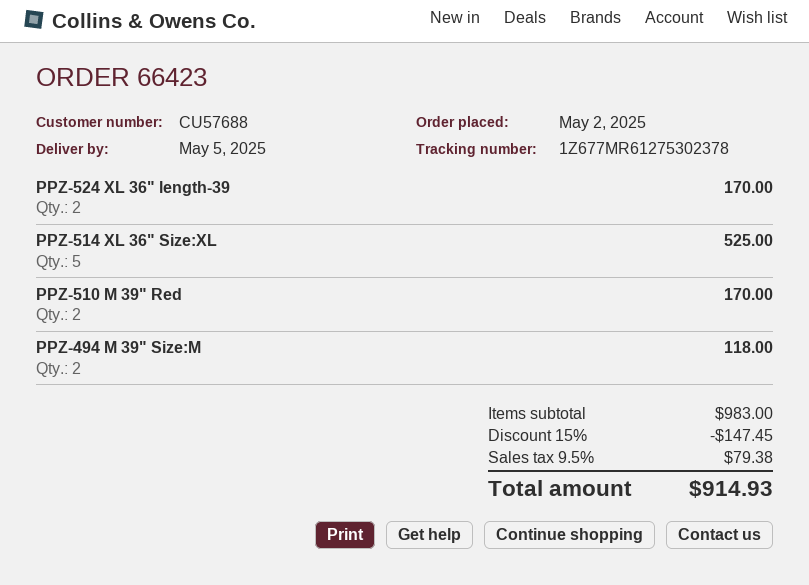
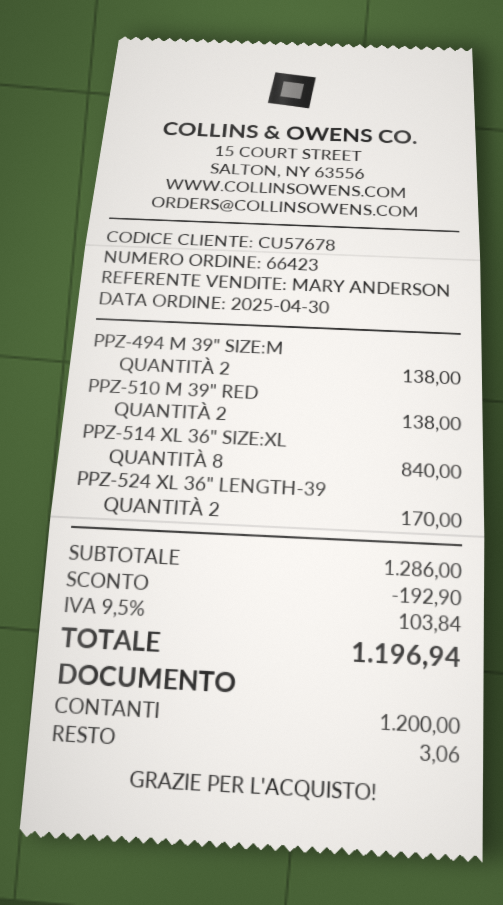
order date: 2025-05-02 -> 2025-04-30
customer number: CU57688 -> CU57678
PPZ-514 XL 36" Size:XL: 5 for 525.00 -> 8 for 840.00
PPZ-510 M 39" Red: 2 for 170.00 -> 2 for 138.00
PPZ-494 M 39" Size:M: 2 for 118.00 -> 2 for 138.00
subtotal: 983.00 -> 1286.00
discount: 147.45 -> 192.90
tax: 9.5% = 79.38 -> 9.5% = 103.84
total: 914.93 -> 1196.94

